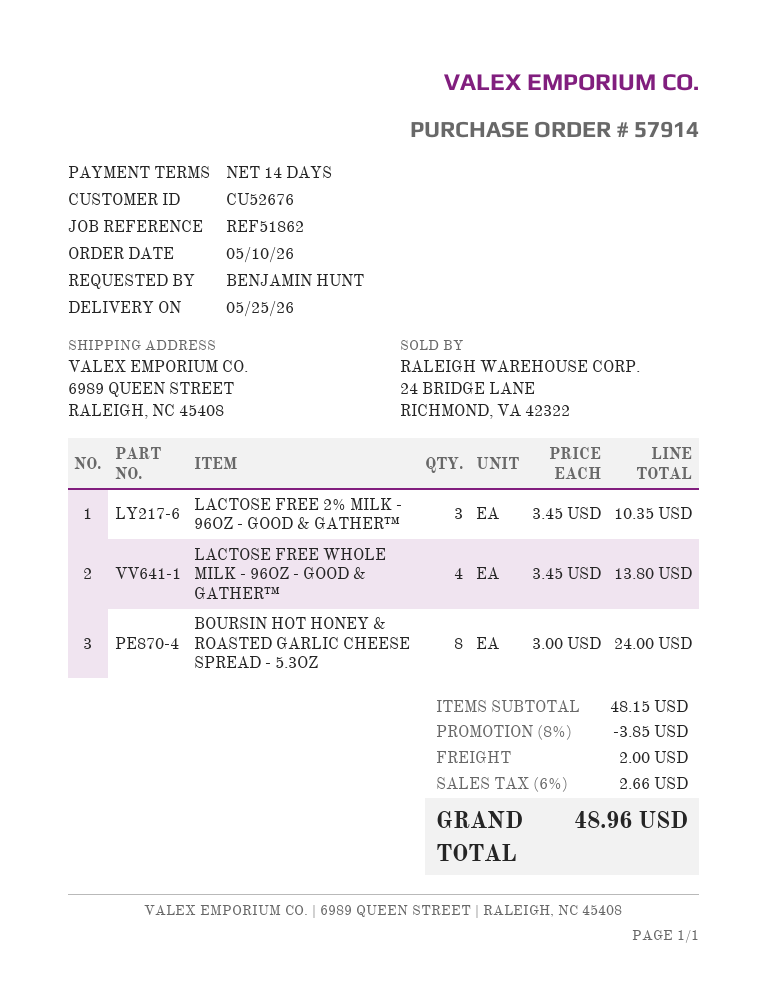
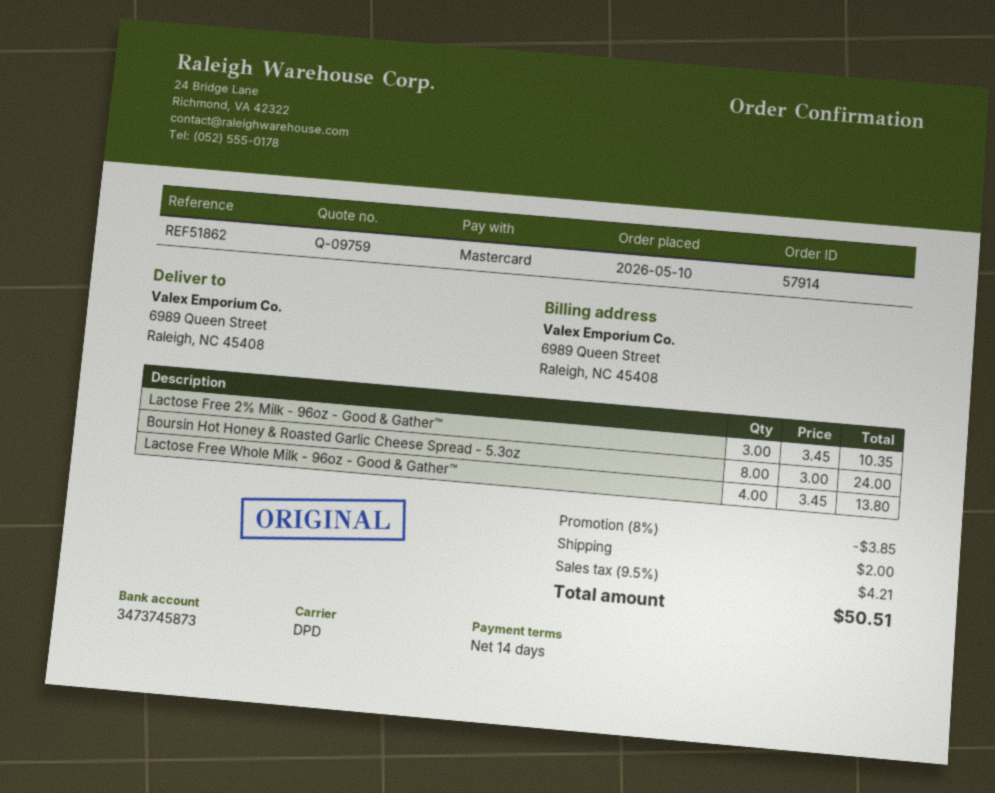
tax: 6% = 2.66 -> 9.5% = 4.21
total: 48.96 -> 50.51

